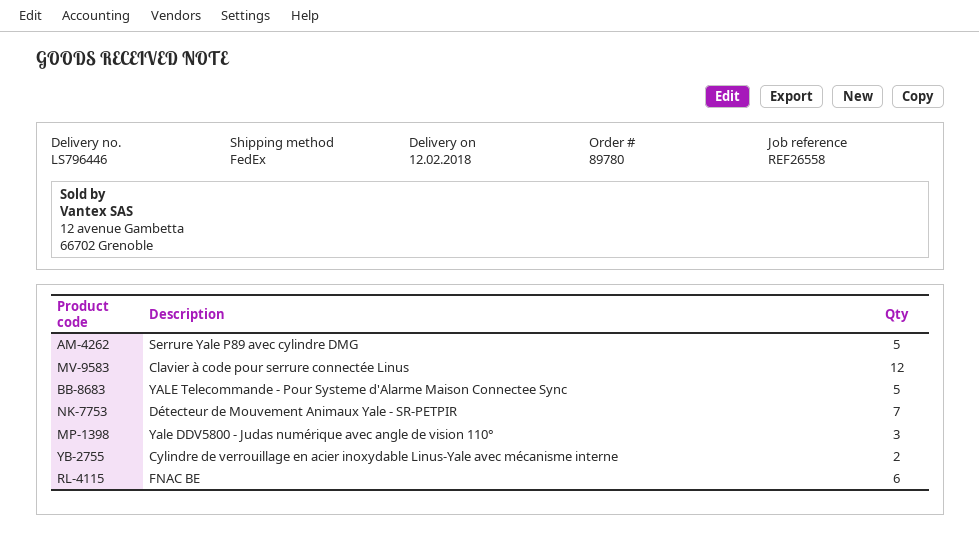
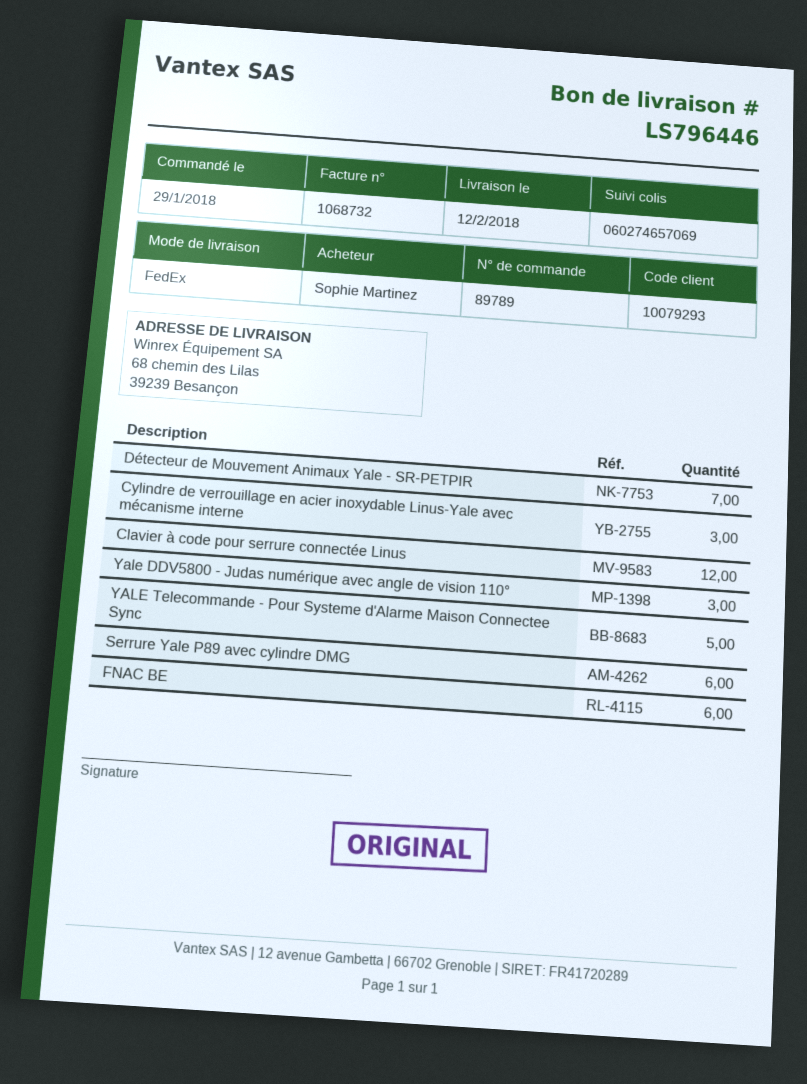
order number: 89780 -> 89789
Serrure Yale P89 avec cylindre DMG: 5 -> 6
Cylindre de verrouillage en acier inoxydable Linus-Yale avec mécanisme interne: 2 -> 3

